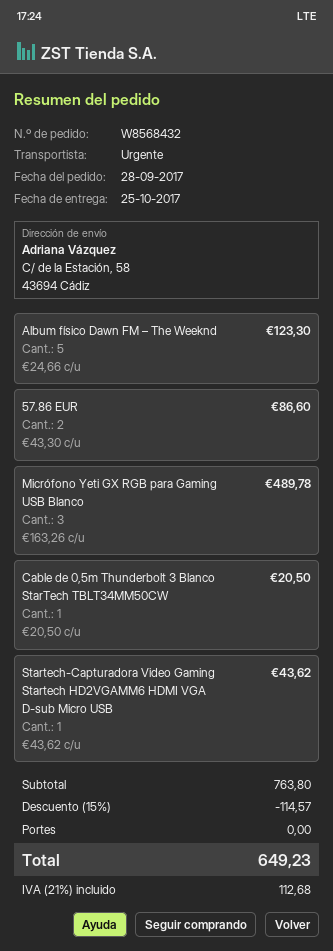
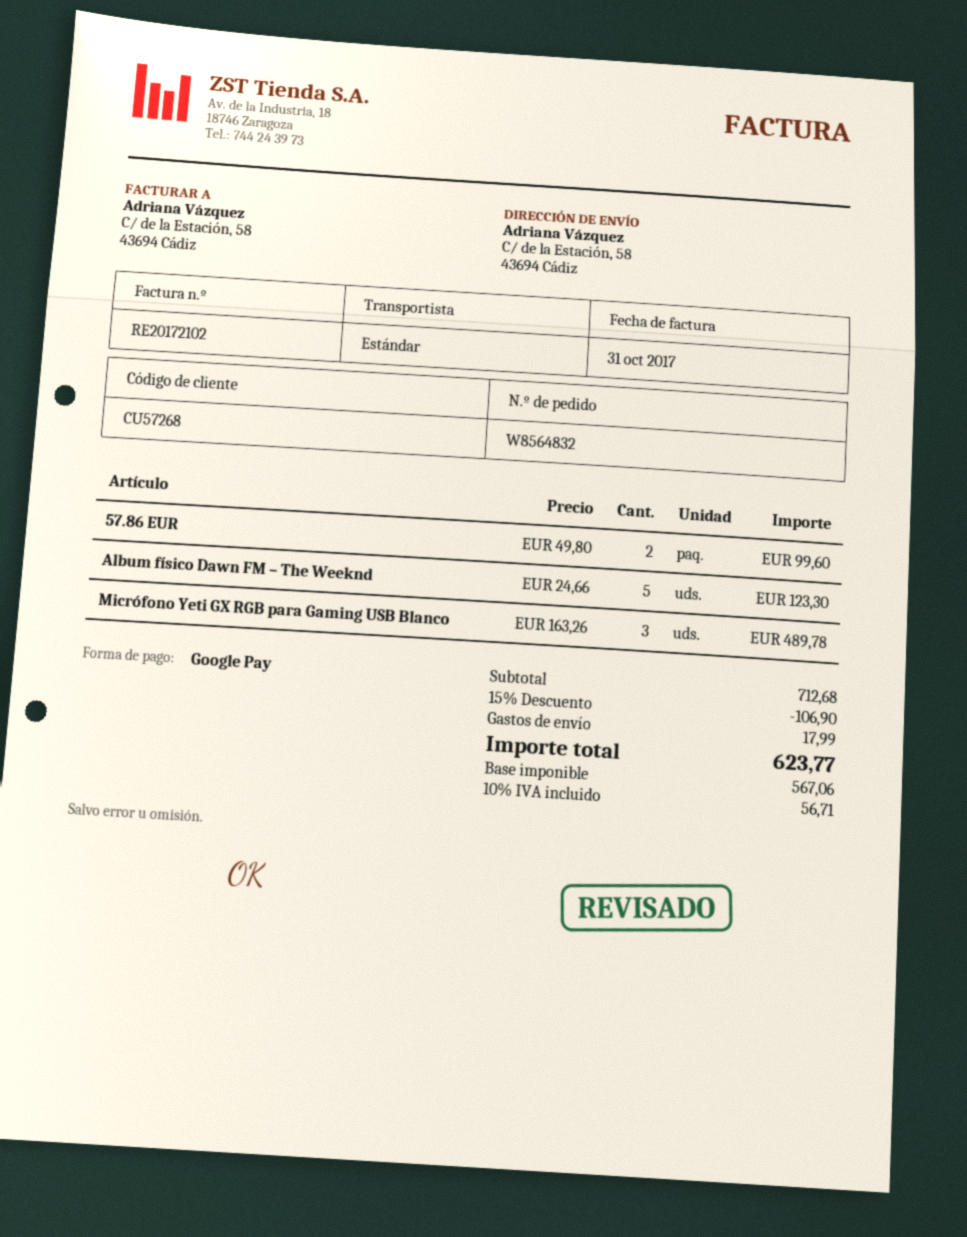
order number: W8568432 -> W8564832
shipping method: express -> standard
57.86 EUR: 2 x 43.30 = 86.60 -> 2 x 49.80 = 99.60
Cable de 0,5m Thunderbolt 3 Blanco StarTech TBLT34MM50CW: 1 x 20.50 = 20.50 -> none
Startech-Capturadora Video Gaming Startech HD2VGAMM6 HDMI VGA D-sub Micro USB: 1 x 43.62 = 43.62 -> none
subtotal: 763.80 -> 712.68
discount: 15% = 114.57 -> 15% = 106.90
shipping: 0.00 -> 17.99
tax: 21% = 112.68 -> 10% = 56.71
total: 649.23 -> 623.77

